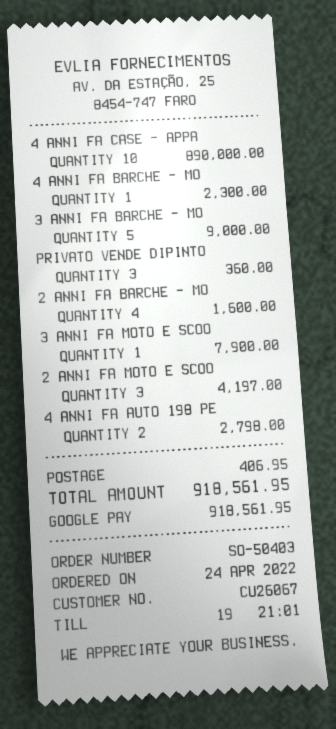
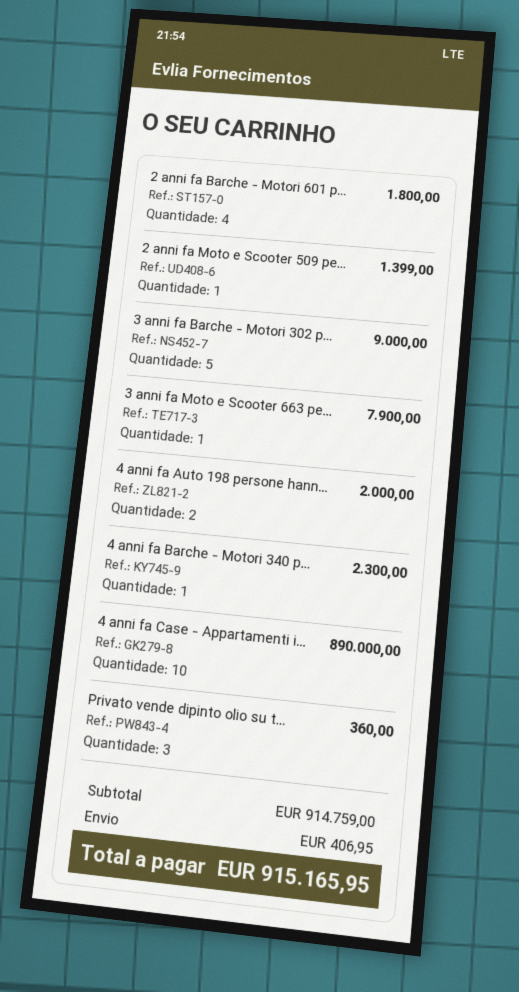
2 ANNI FA BARCHE - MO: 4 for 1600.00 -> 4 for 1800.00
2 ANNI FA MOTO E SCOO: 3 for 4197.00 -> 1 for 1399.00
4 ANNI FA AUTO 198 PE: 2 for 2798.00 -> 2 for 2000.00
total: 918561.95 -> 915165.95

